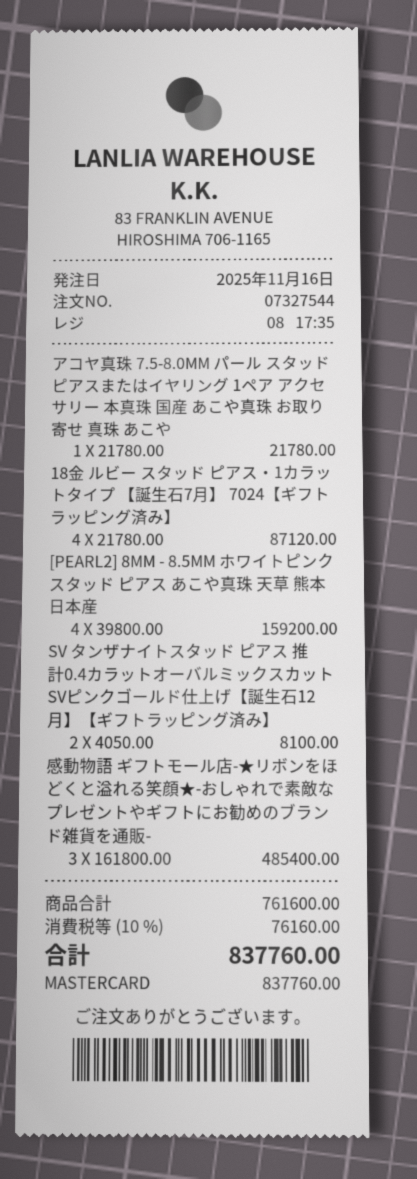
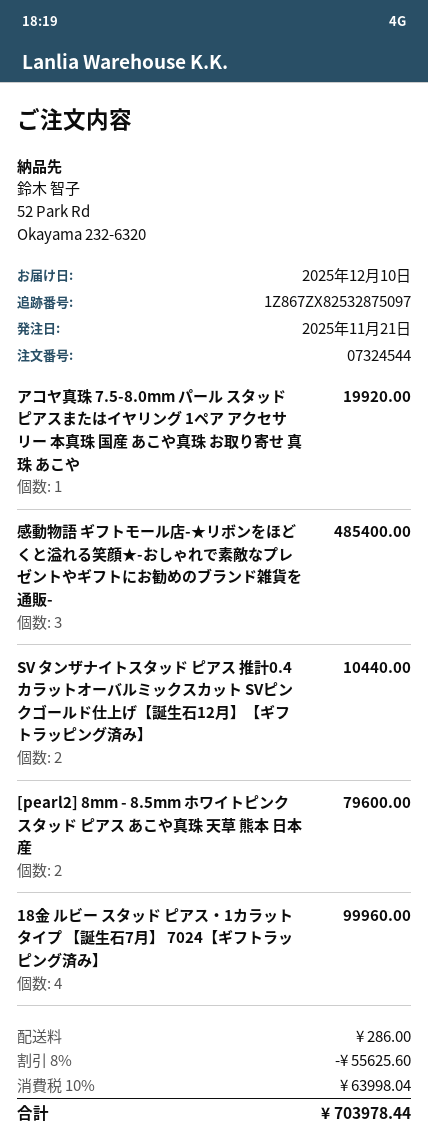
order number: 07327544 -> 07324544
order date: 2025-11-16 -> 2025-11-21
アコヤ真珠 7.5-8.0MM パール スタッド ピアスまたはイヤリング 1ペア アクセサリー 本真珠 国産 あこや真珠 お取り寄せ 真珠 あこや: 1 for 21780.00 -> 1 for 19920.00
18金 ルビー スタッド ピアス・1カラットタイプ 【誕生石7月】 7024【ギフトラッピング済み】: 4 for 87120.00 -> 4 for 99960.00
[PEARL2] 8MM - 8.5MM ホワイトピンク スタッド ピアス あこや真珠 天草 熊本 日本産: 4 for 159200.00 -> 2 for 79600.00
SV タンザナイトスタッド ピアス 推計0.4カラットオーバルミックスカット SVピンクゴールド仕上げ【誕生石12月】【ギフトラッピング済み】: 2 for 8100.00 -> 2 for 10440.00
discount: none -> 8% = 55625.60
shipping: none -> 286.00
tax: 10% = 76160.00 -> 10% = 63998.04
total: 837760.00 -> 703978.44

